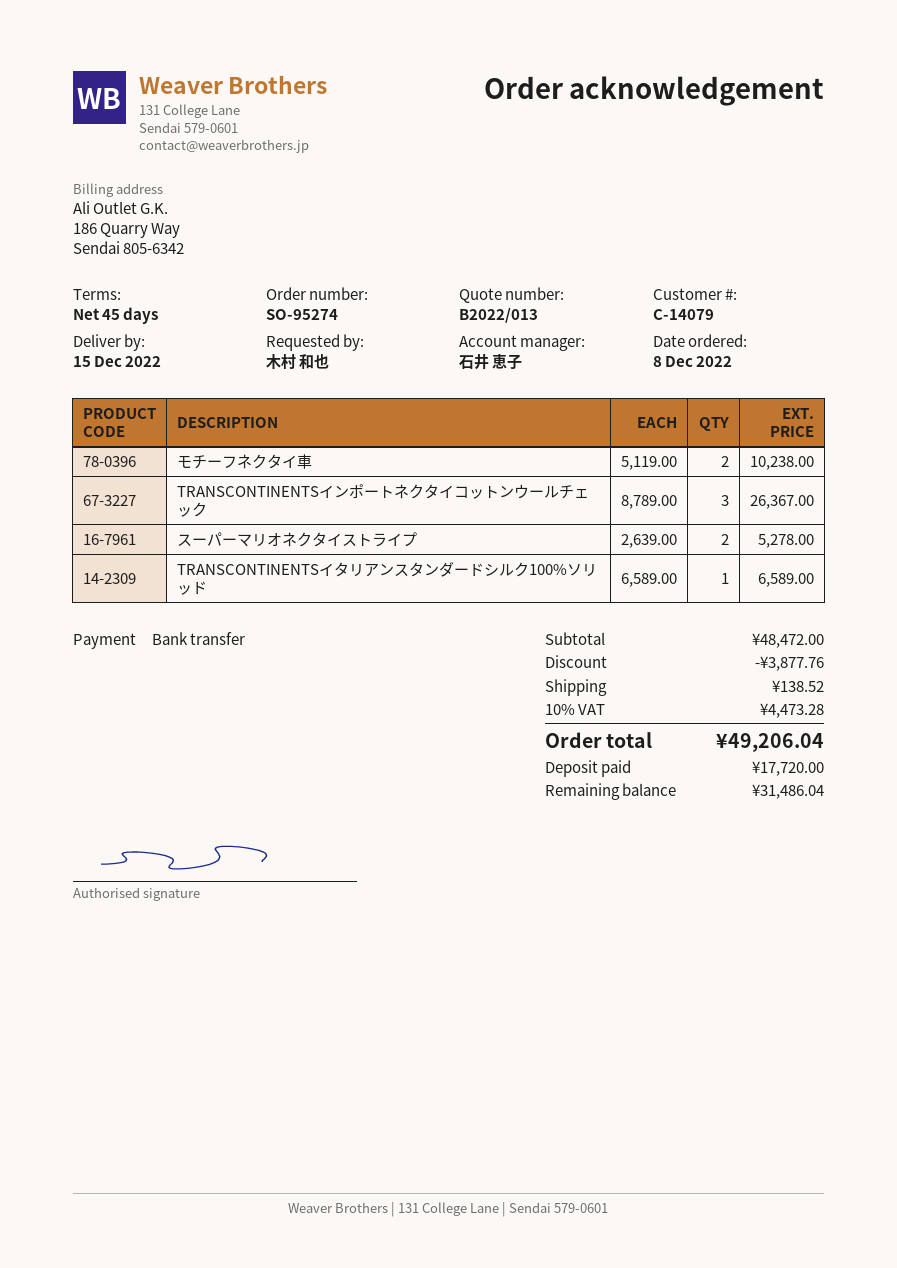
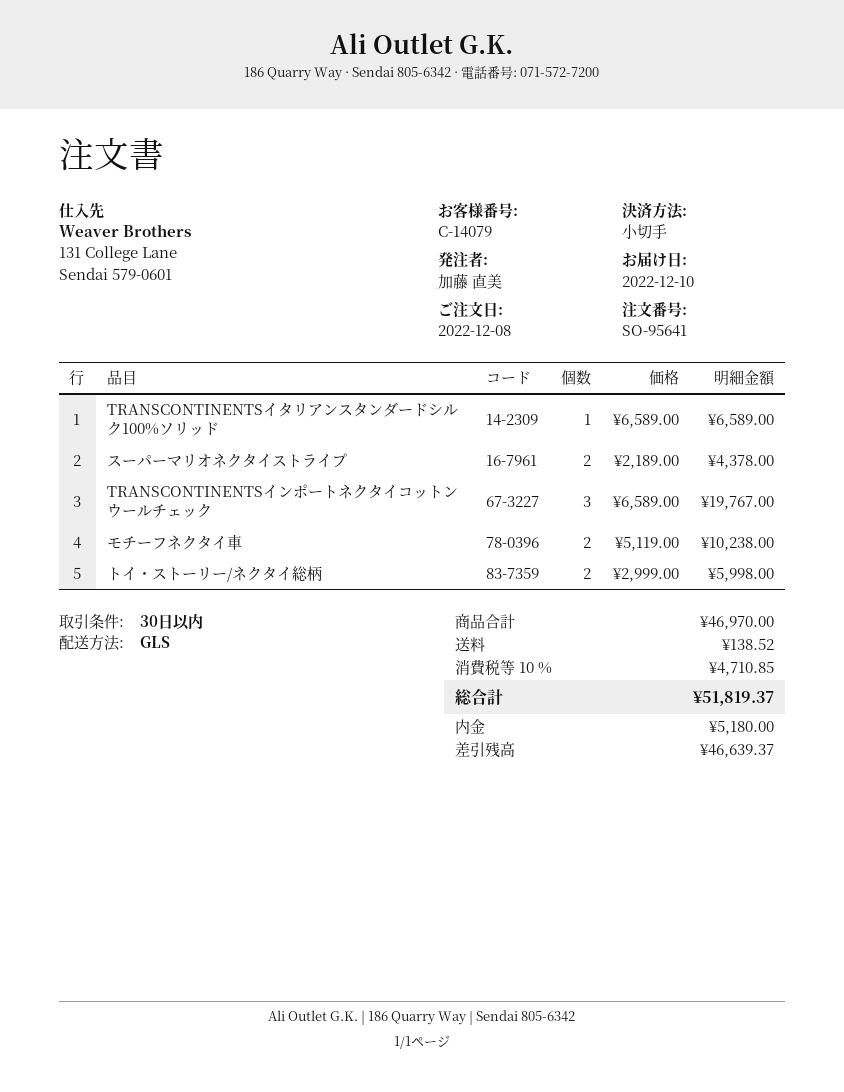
order number: SO-95274 -> SO-95641
delivery date: 2022-12-15 -> 2022-12-10
payment terms: 45 days -> 30 days
ordered by: 木村 和也 -> 加藤 直美
payment method: bank transfer -> cheque
TRANSCONTINENTSインポートネクタイコットンウールチェック: 3 x 8789.00 = 26367.00 -> 3 x 6589.00 = 19767.00
スーパーマリオネクタイストライプ: 2 x 2639.00 = 5278.00 -> 2 x 2189.00 = 4378.00
トイ・ストーリー/ネクタイ総柄: none -> 2 x 2999.00 = 5998.00
subtotal: 48472.00 -> 46970.00
discount: 3877.76 -> none
tax: 10% = 4473.28 -> 10% = 4710.85
total: 49206.04 -> 51819.37
deposit: 17720.00 -> 5180.00
balance: 31486.04 -> 46639.37

